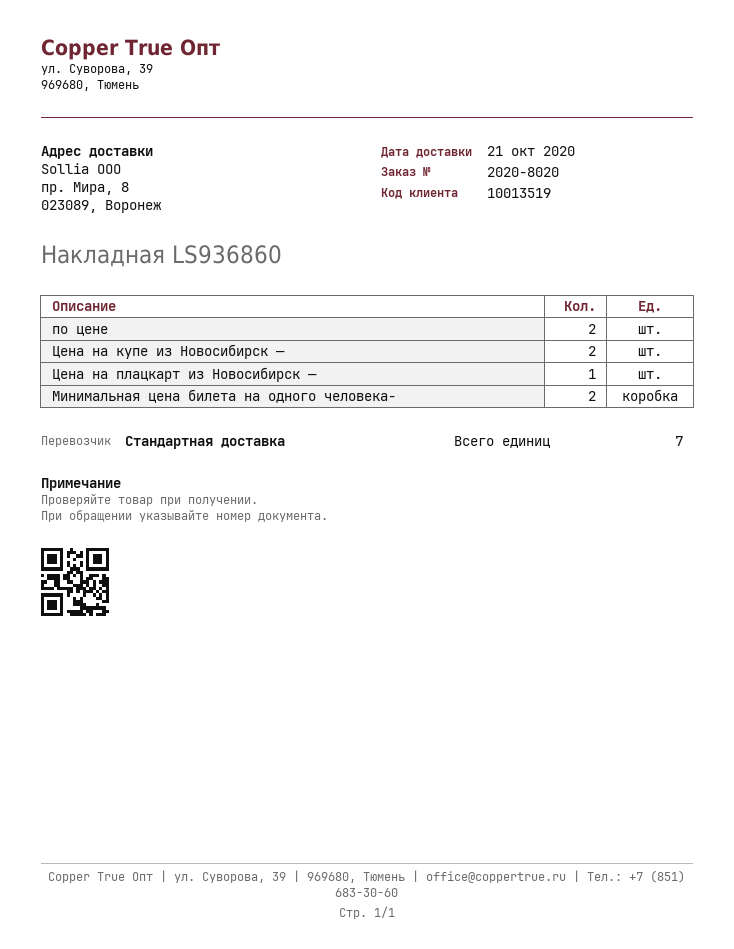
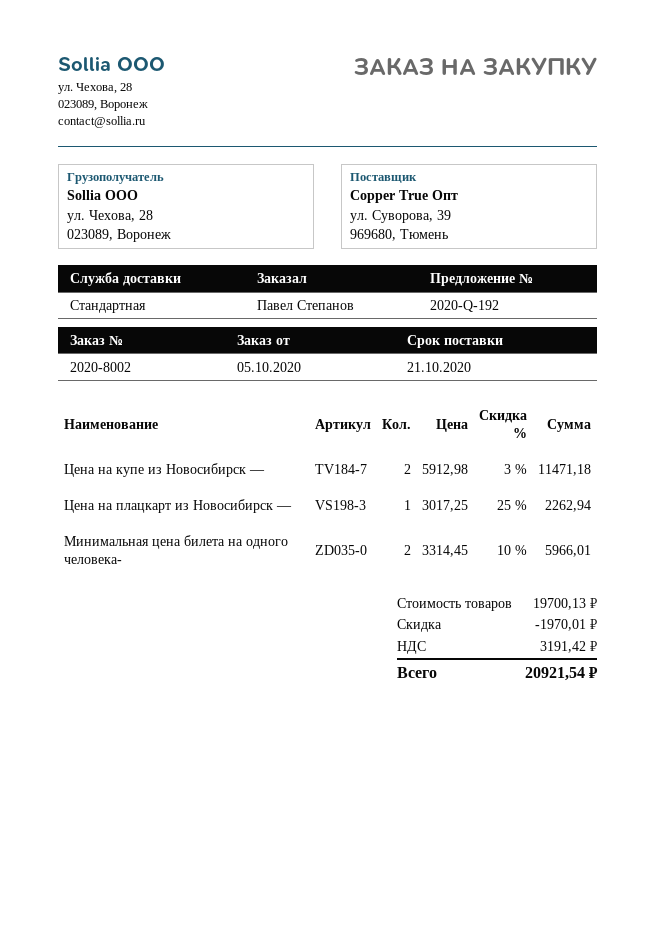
order number: 2020-8020 -> 2020-8002
ship to: пр. Мира, 8, 023089, Воронеж -> ул. Чехова, 28, 023089, Воронеж
по цене: 2 -> none

